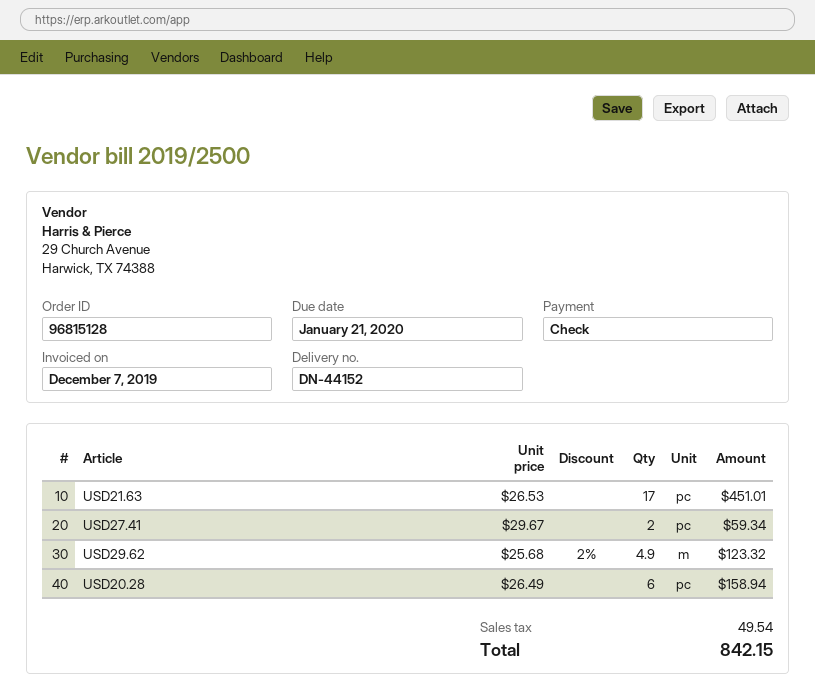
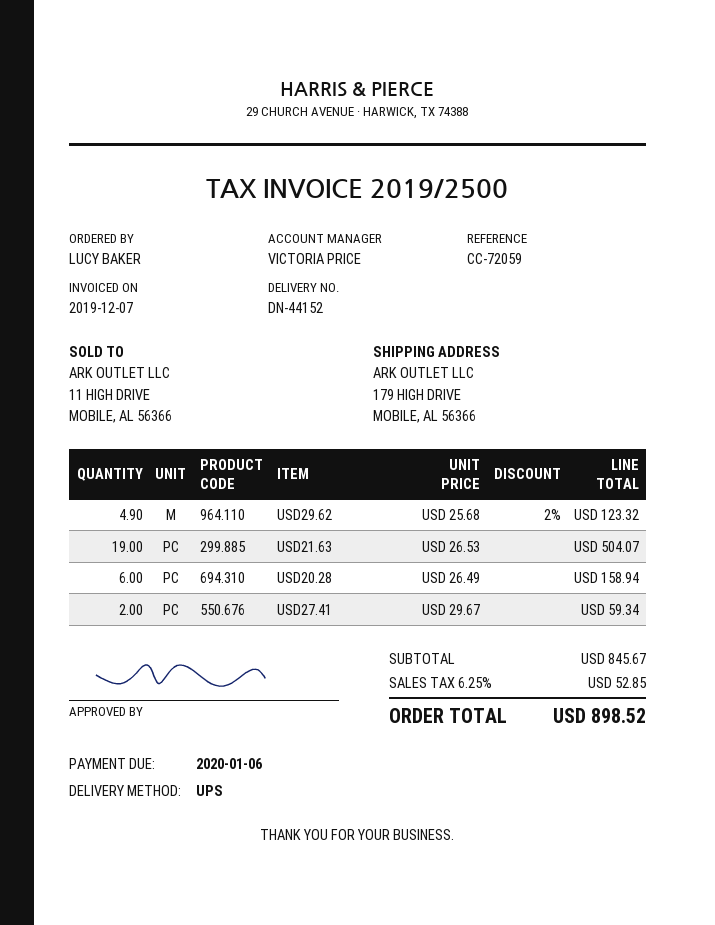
due date: 2020-01-21 -> 2020-01-06
USD21.63: 17 x 26.53 = 451.01 -> 19 x 26.53 = 504.07
tax: 49.54 -> 52.85
total: 842.15 -> 898.52

